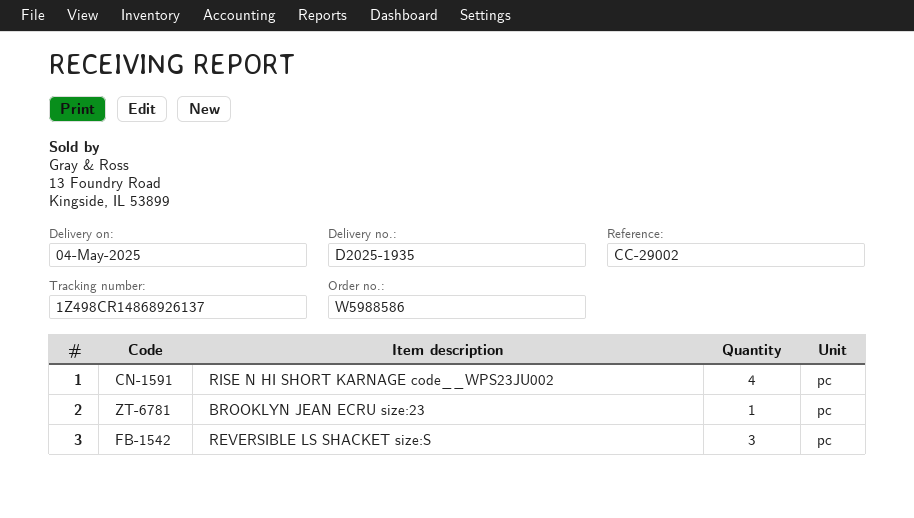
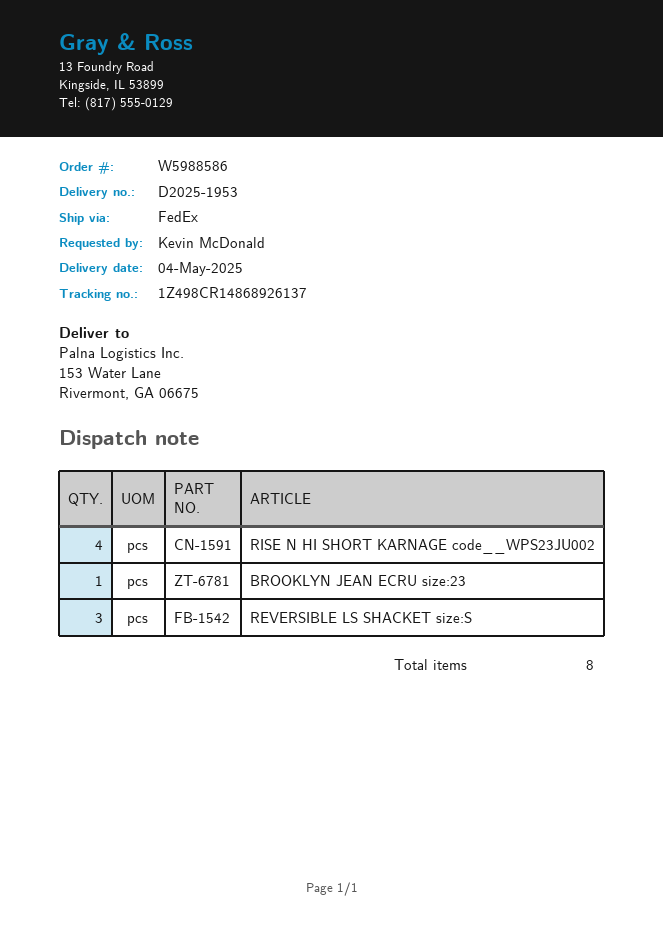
delivery note number: D2025-1935 -> D2025-1953

